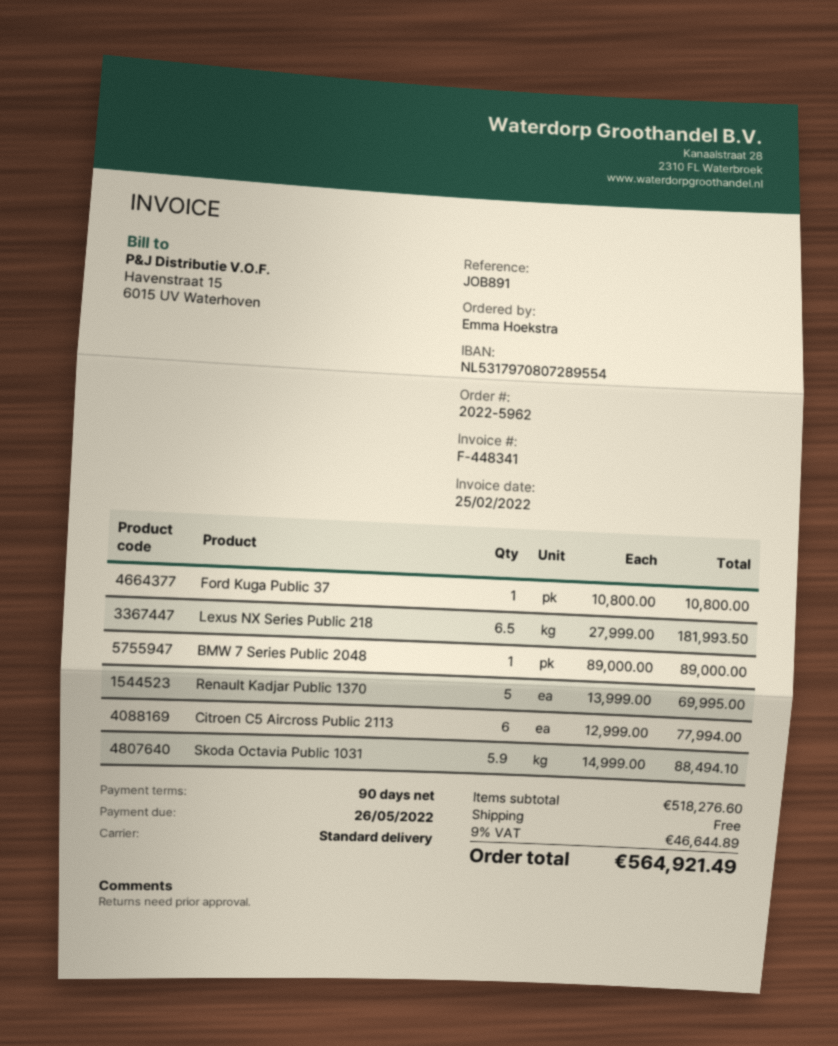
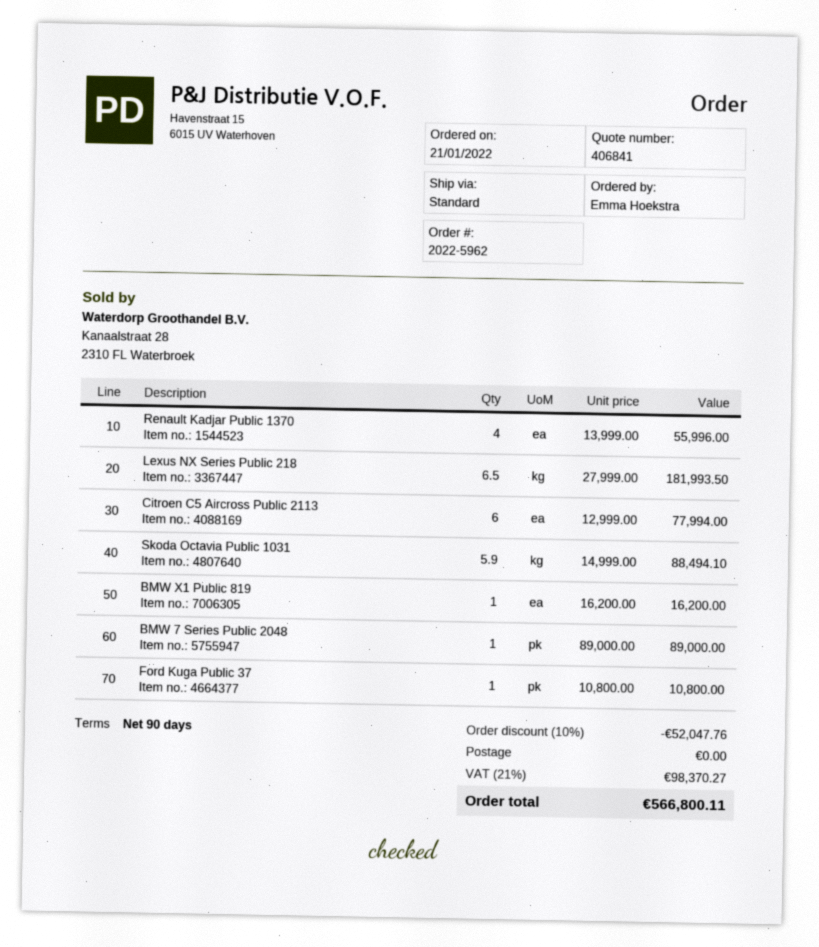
Renault Kadjar Public 1370: 5 x 13999.00 = 69995.00 -> 4 x 13999.00 = 55996.00
BMW X1 Public 819: none -> 1 x 16200.00 = 16200.00
discount: none -> 10% = 52047.76
tax: 9% = 46644.89 -> 21% = 98370.27
total: 564921.49 -> 566800.11

